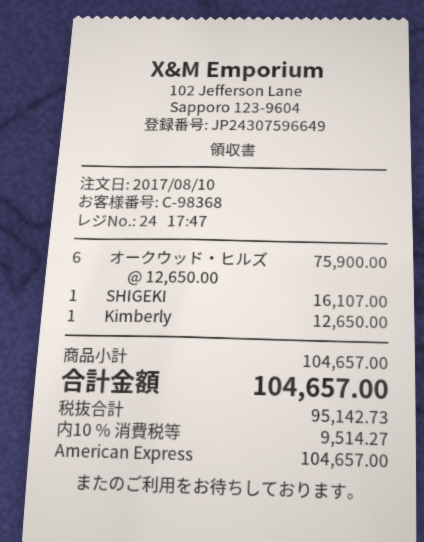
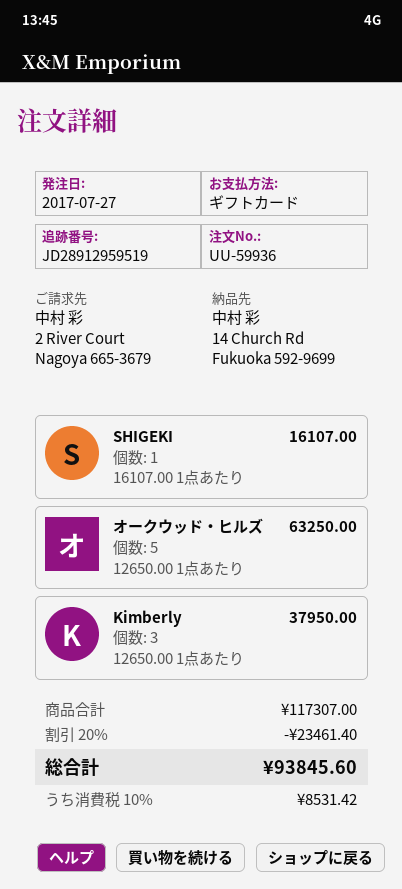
order date: 2017-08-10 -> 2017-07-27
payment method: American Express -> gift card
オークウッド・ヒルズ: 6 x 12650.00 = 75900.00 -> 5 x 12650.00 = 63250.00
Kimberly: 1 x 12650.00 = 12650.00 -> 3 x 12650.00 = 37950.00
subtotal: 104657.00 -> 117307.00
discount: none -> 20% = 23461.40
tax: 10% = 9514.27 -> 10% = 8531.42
total: 104657.00 -> 93845.60

